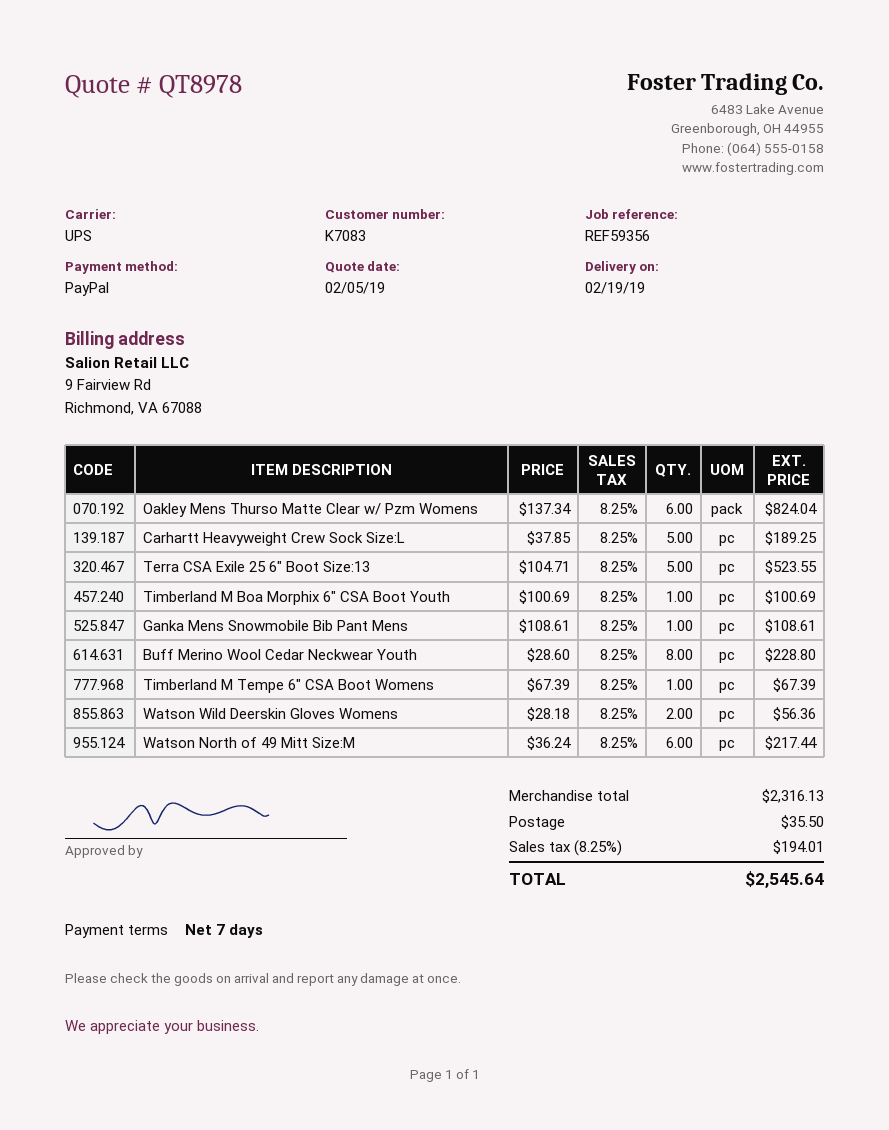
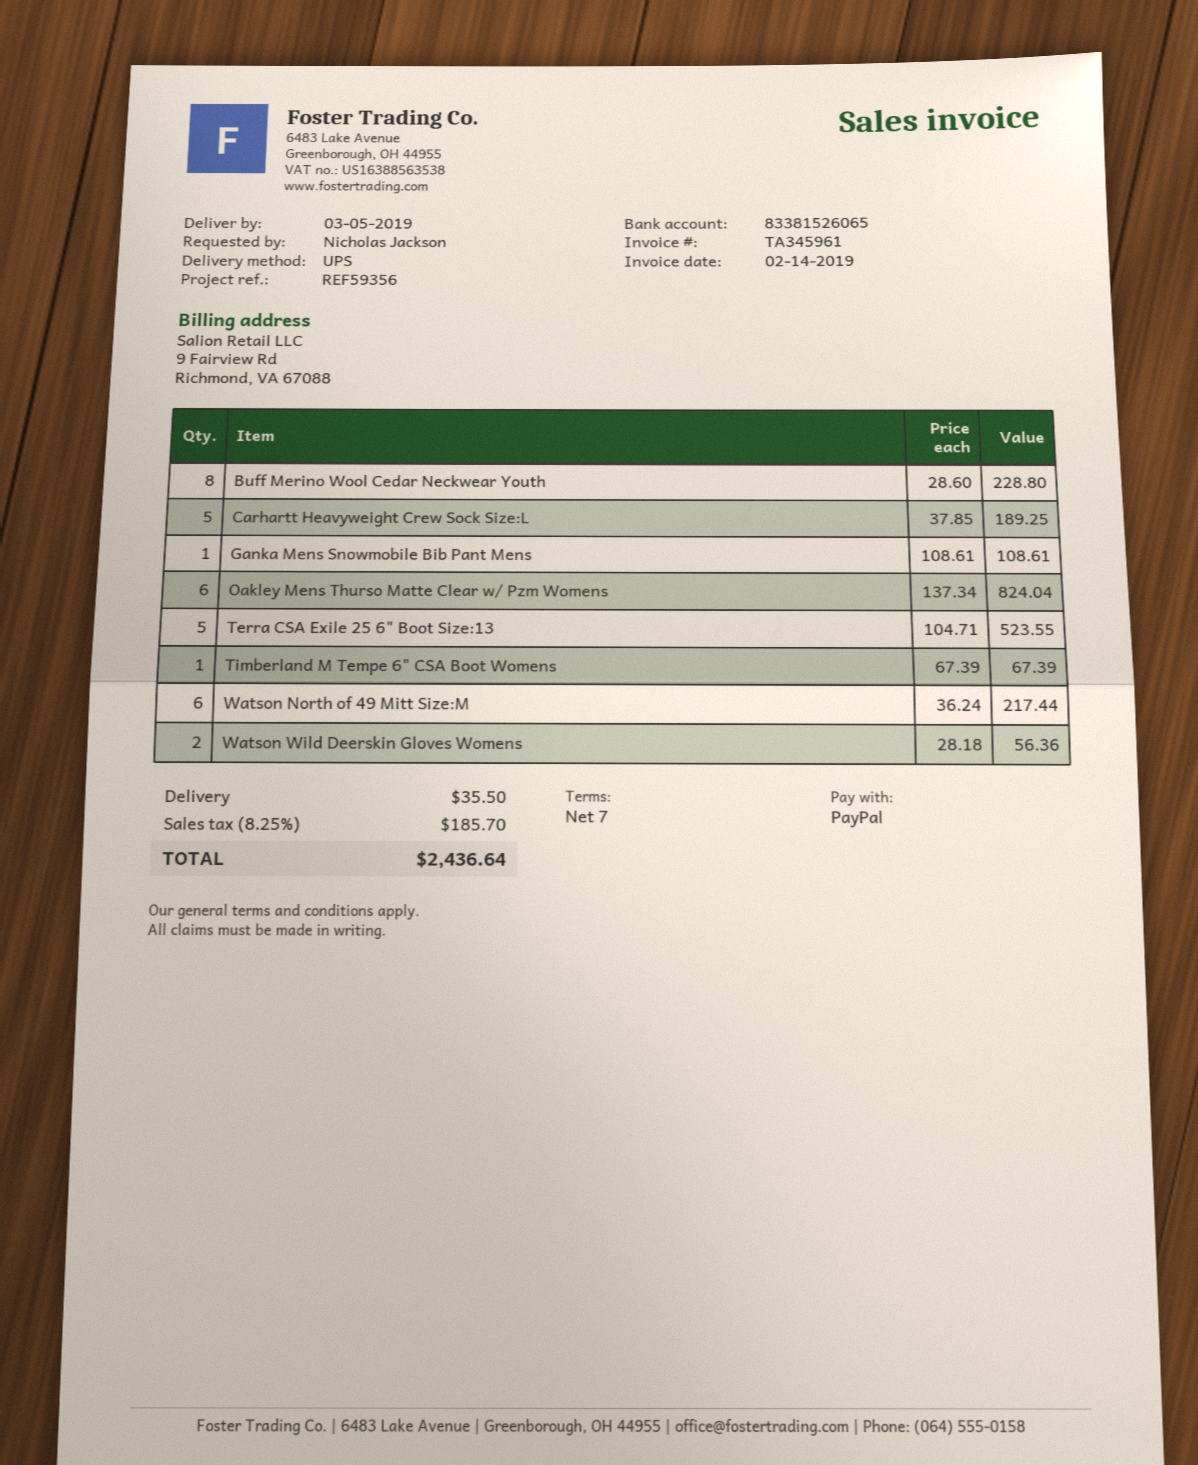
delivery date: 2019-02-19 -> 2019-03-05
Timberland M Boa Morphix 6" CSA Boot Youth: 1 x 100.69 = 100.69 -> none
tax: 8.25% = 194.01 -> 8.25% = 185.70
total: 2545.64 -> 2436.64

